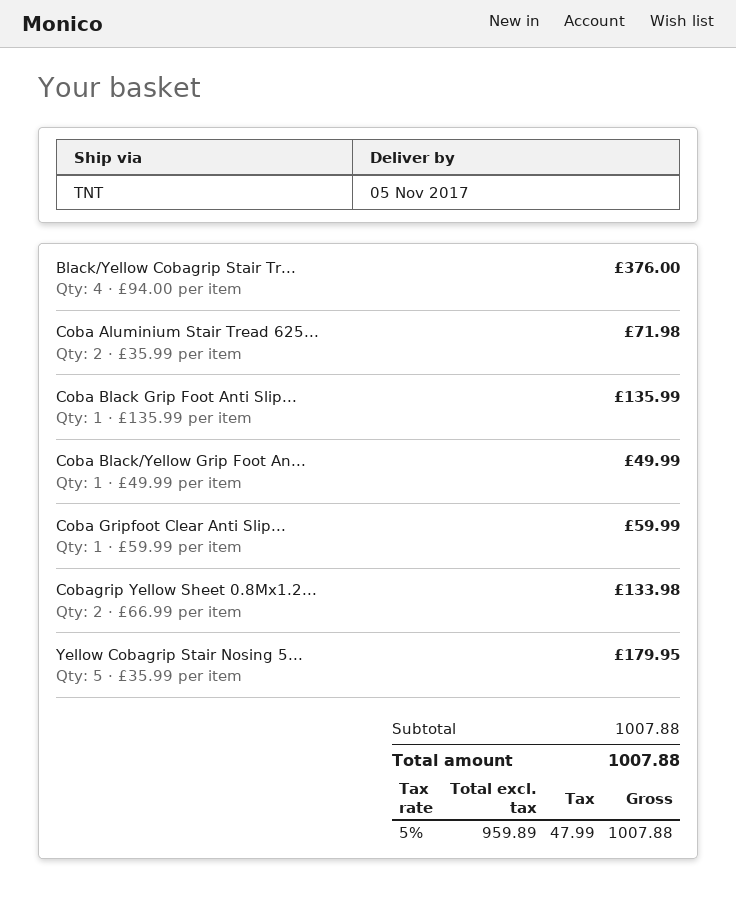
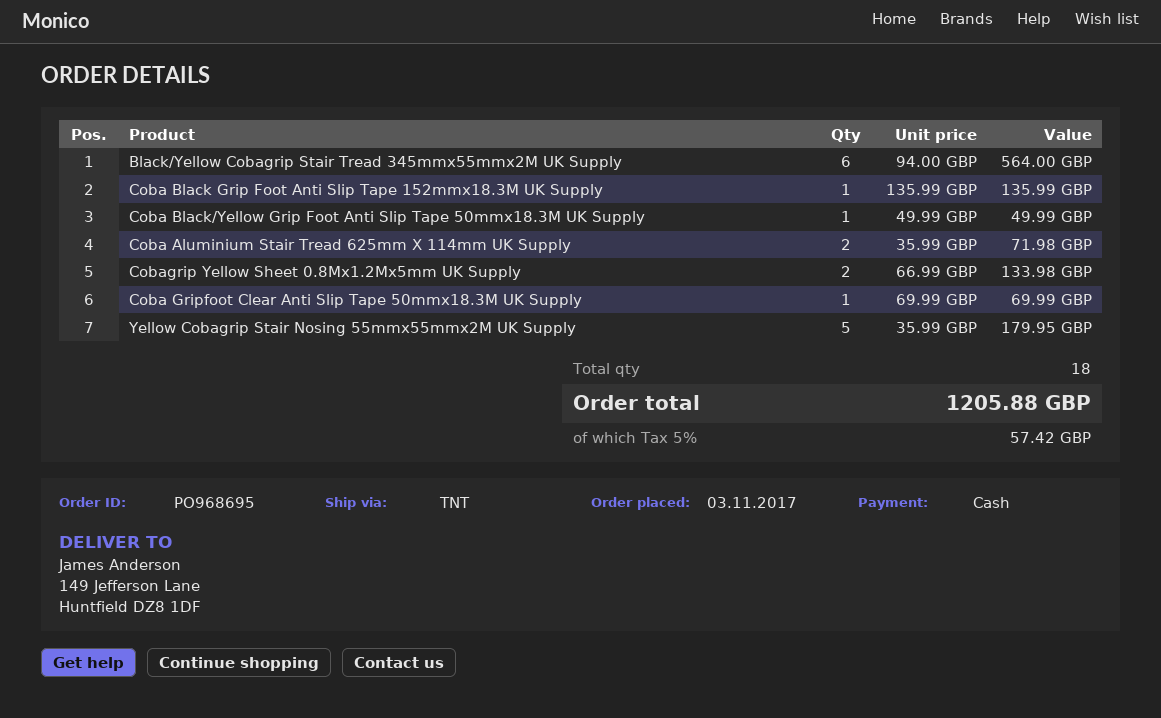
Black/Yellow Cobagrip Stair Tr...: 4 x 94.00 = 376.00 -> 6 x 94.00 = 564.00
Coba Gripfoot Clear Anti Slip...: 1 x 59.99 = 59.99 -> 1 x 69.99 = 69.99
tax: 5% = 47.99 -> 5% = 57.42
total: 1007.88 -> 1205.88

